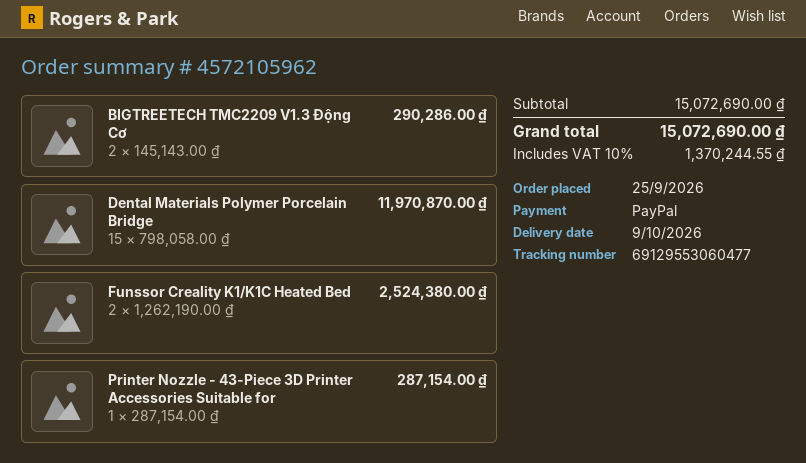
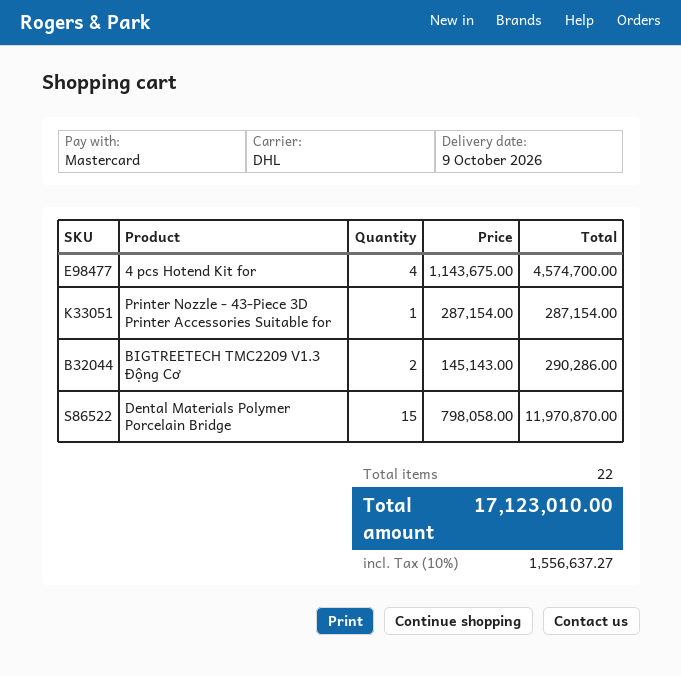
payment method: PayPal -> Mastercard
Funssor Creality K1/K1C Heated Bed: 2 x 1262190.00 = 2524380.00 -> none
4 pcs Hotend Kit for: none -> 4 x 1143675.00 = 4574700.00
tax: 10% = 1370244.55 -> 10% = 1556637.27
total: 15072690.00 -> 17123010.00

